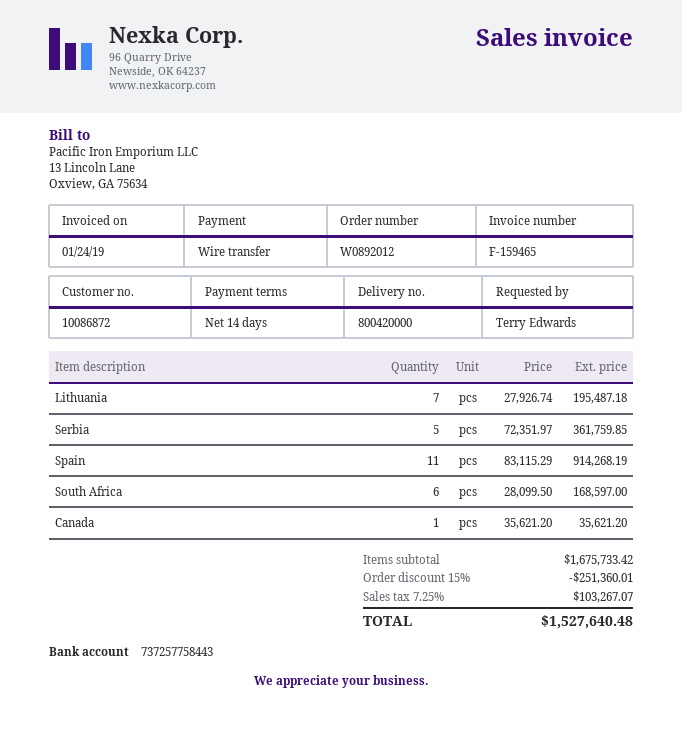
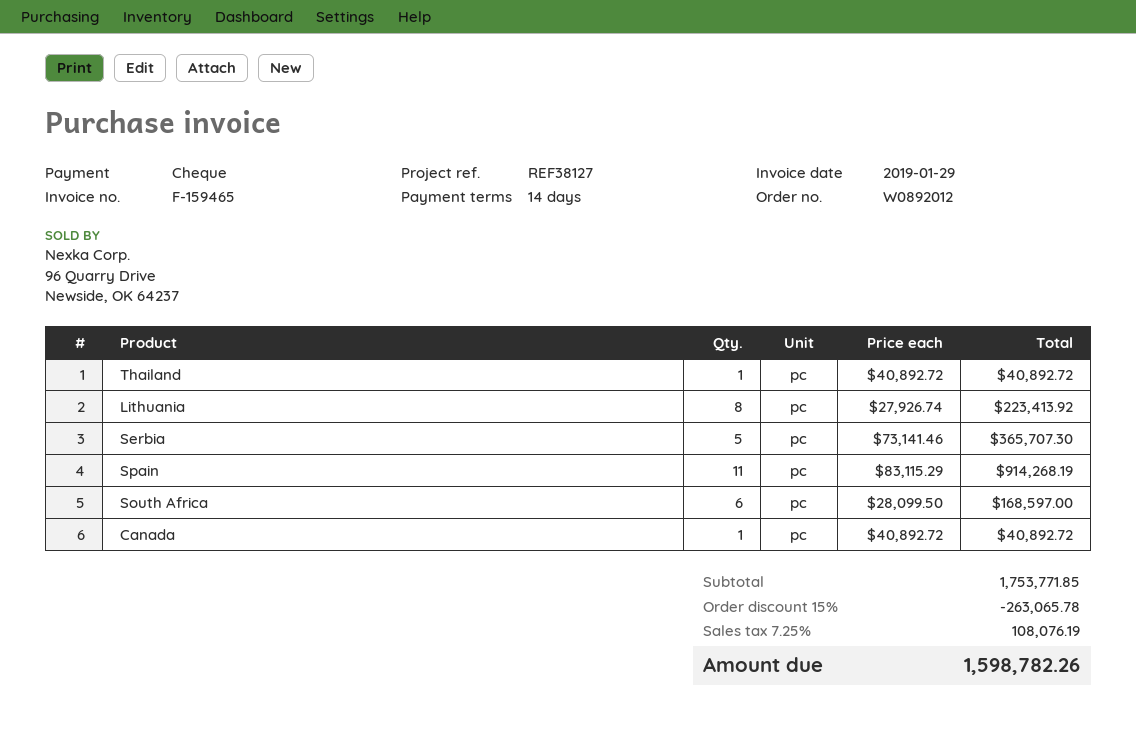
invoice date: 2019-01-24 -> 2019-01-29
payment method: bank transfer -> cheque
Lithuania: 7 x 27926.74 = 195487.18 -> 8 x 27926.74 = 223413.92
Serbia: 5 x 72351.97 = 361759.85 -> 5 x 73141.46 = 365707.30
Canada: 1 x 35621.20 = 35621.20 -> 1 x 40892.72 = 40892.72
Thailand: none -> 1 x 40892.72 = 40892.72
subtotal: 1675733.42 -> 1753771.85
discount: 15% = 251360.01 -> 15% = 263065.78
tax: 7.25% = 103267.07 -> 7.25% = 108076.19
total: 1527640.48 -> 1598782.26

